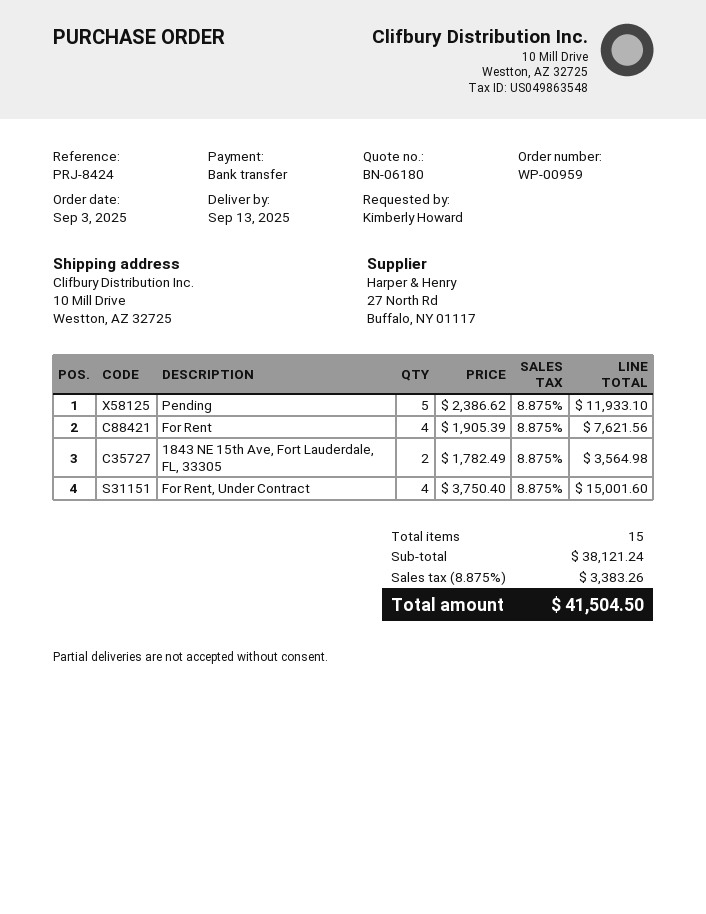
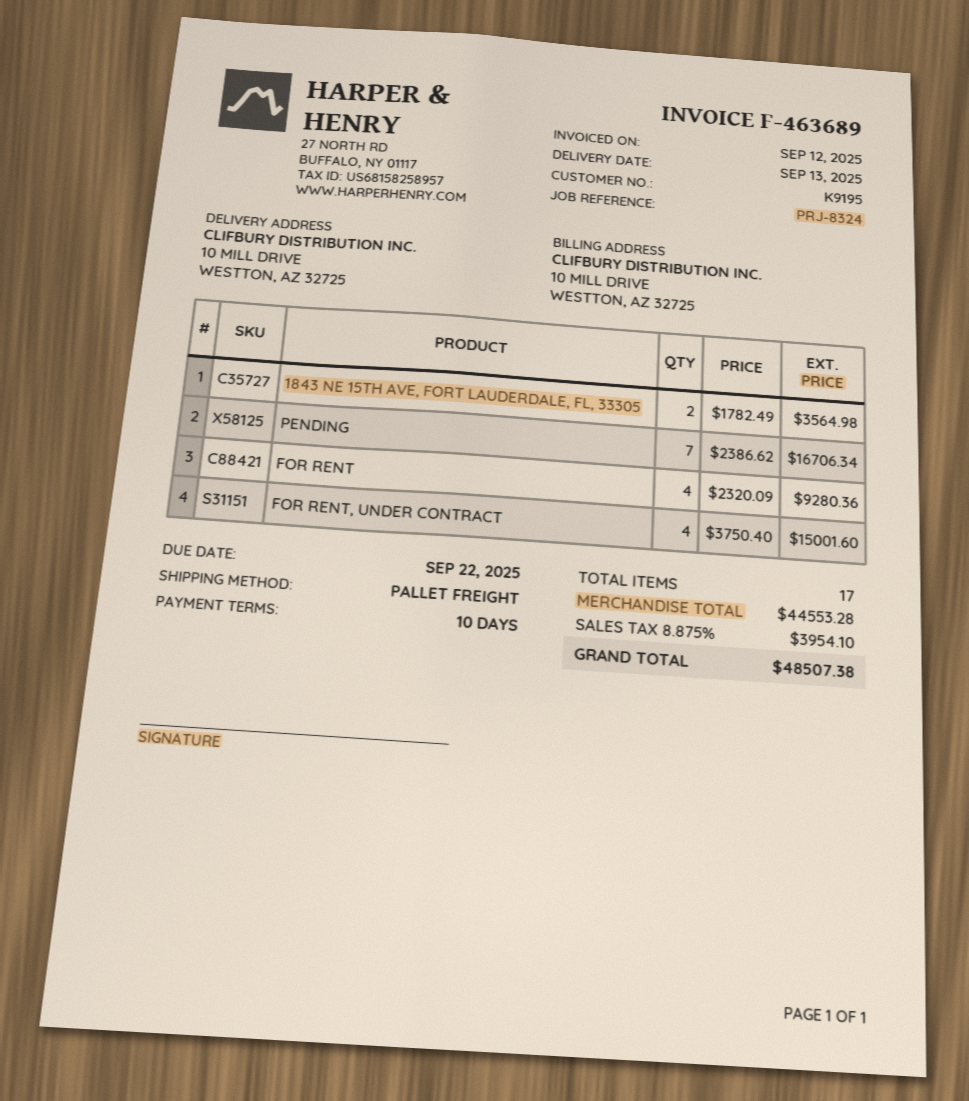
reference: PRJ-8424 -> PRJ-8324
Pending: 5 x 2386.62 = 11933.10 -> 7 x 2386.62 = 16706.34
For Rent: 4 x 1905.39 = 7621.56 -> 4 x 2320.09 = 9280.36
total quantity: 15 -> 17
subtotal: 38121.24 -> 44553.28
tax: 8.875% = 3383.26 -> 8.875% = 3954.10
total: 41504.50 -> 48507.38

